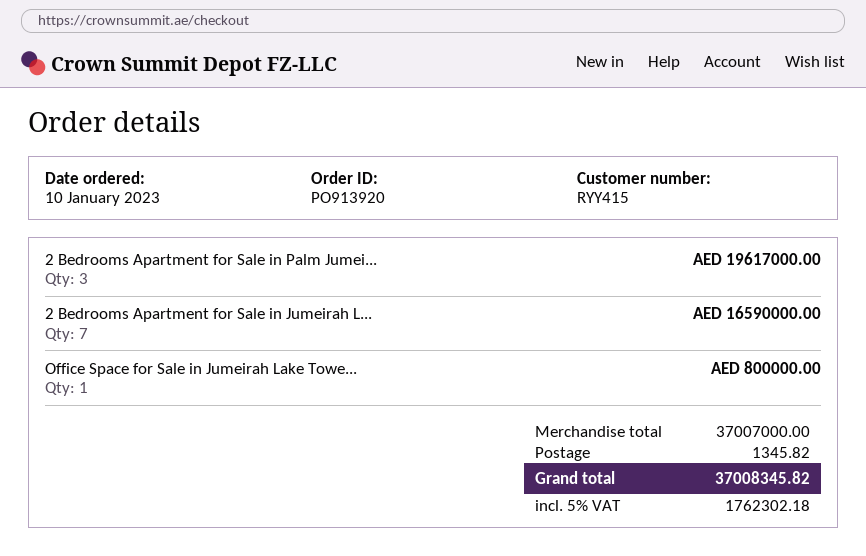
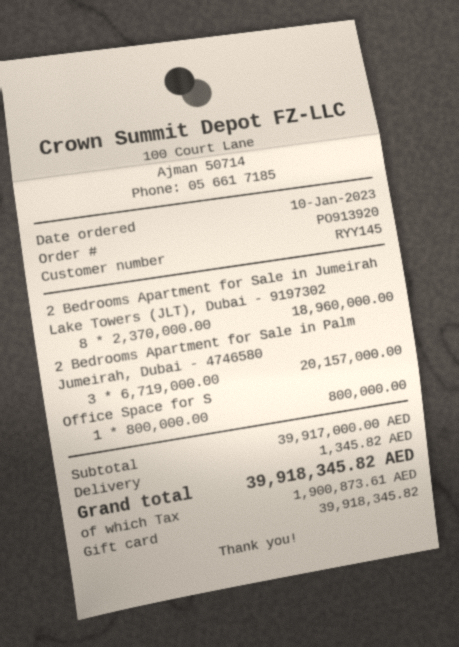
customer number: RYY415 -> RYY145
2 Bedrooms Apartment for Sale in Palm Jumei...: 3 for 19617000.00 -> 3 for 20157000.00
2 Bedrooms Apartment for Sale in Jumeirah L...: 7 for 16590000.00 -> 8 for 18960000.00
subtotal: 37007000.00 -> 39917000.00
tax: 1762302.18 -> 1900873.61
total: 37008345.82 -> 39918345.82

